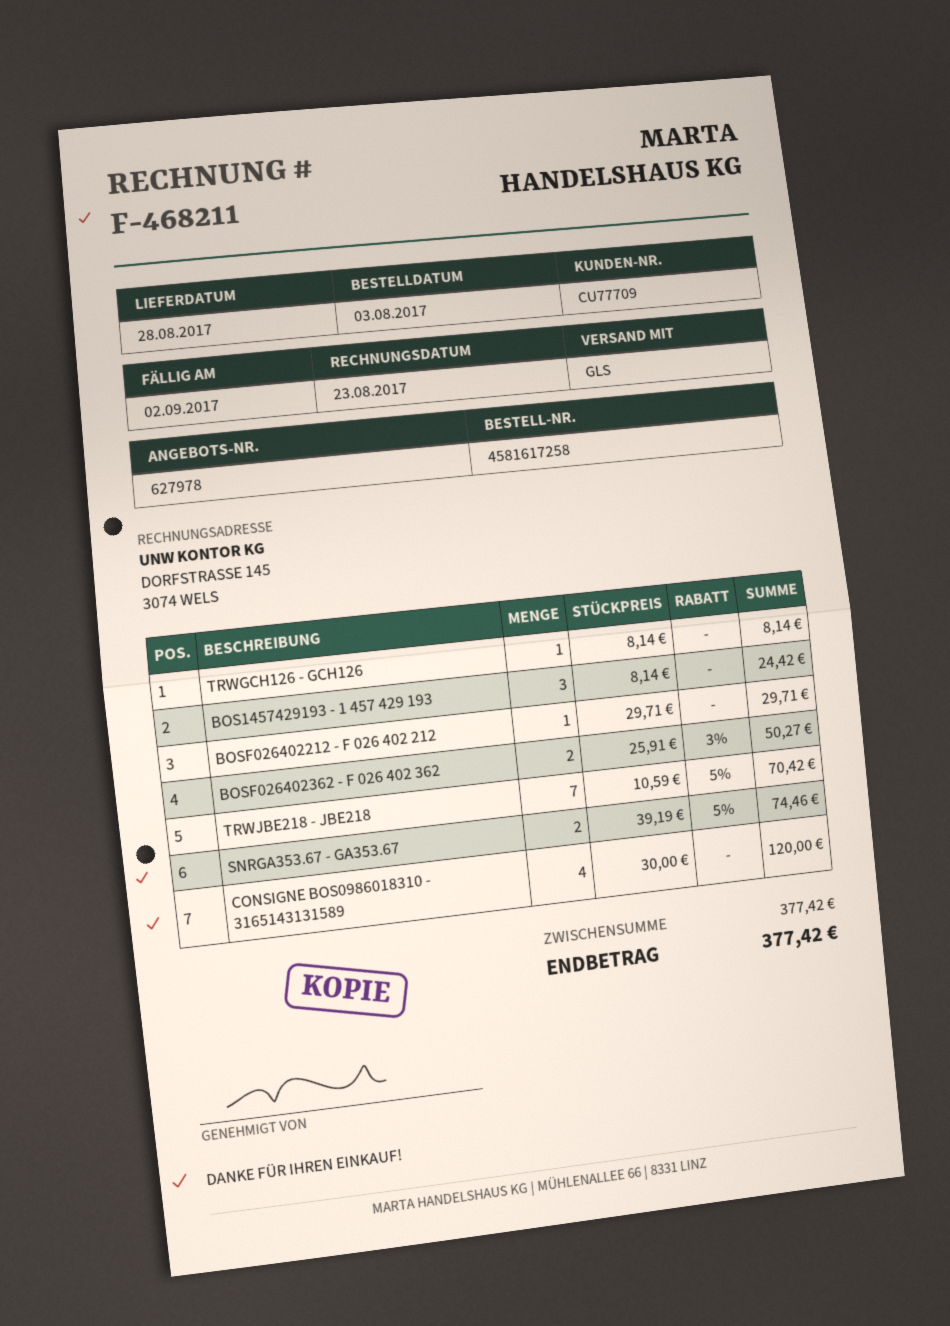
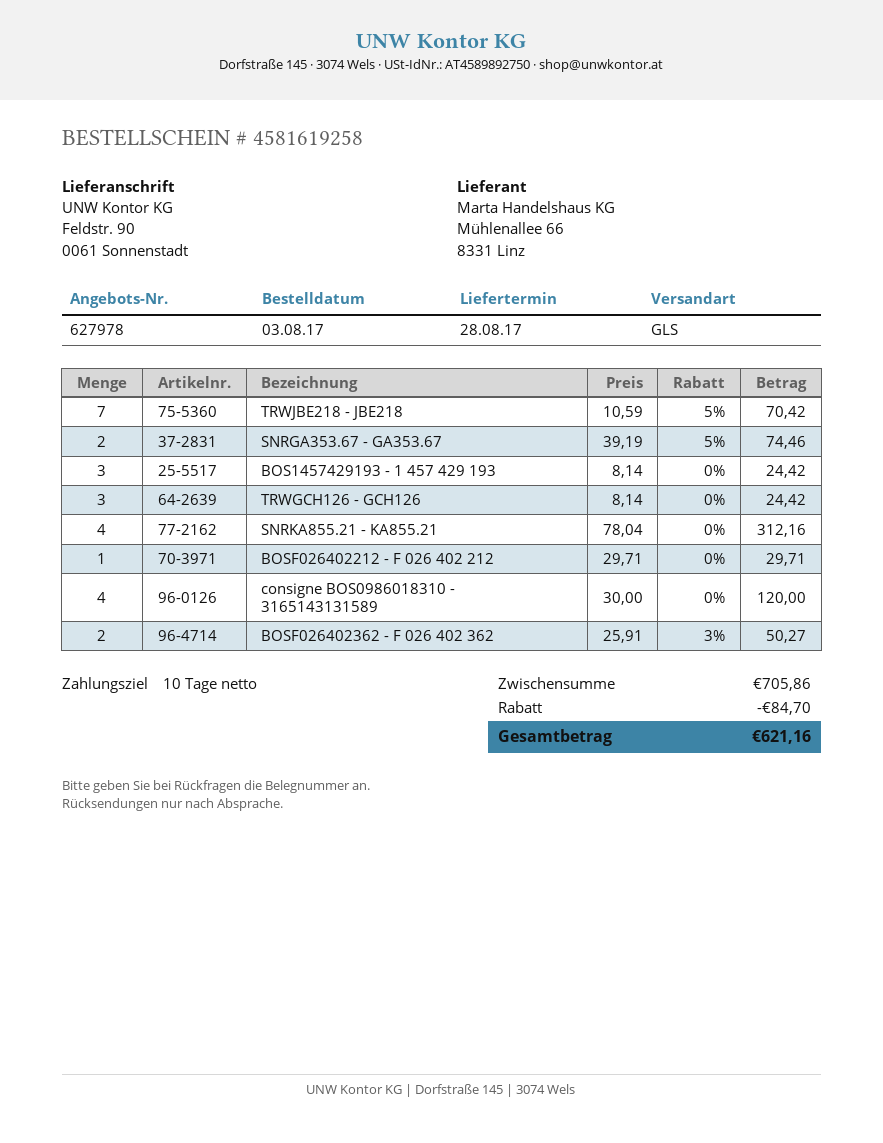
order number: 4581617258 -> 4581619258
TRWGCH126 - GCH126: 1 x 8.14 = 8.14 -> 3 x 8.14 = 24.42
SNRKA855.21 - KA855.21: none -> 4 x 78.04 = 312.16
subtotal: 377.42 -> 705.86
discount: none -> 84.70
total: 377.42 -> 621.16

